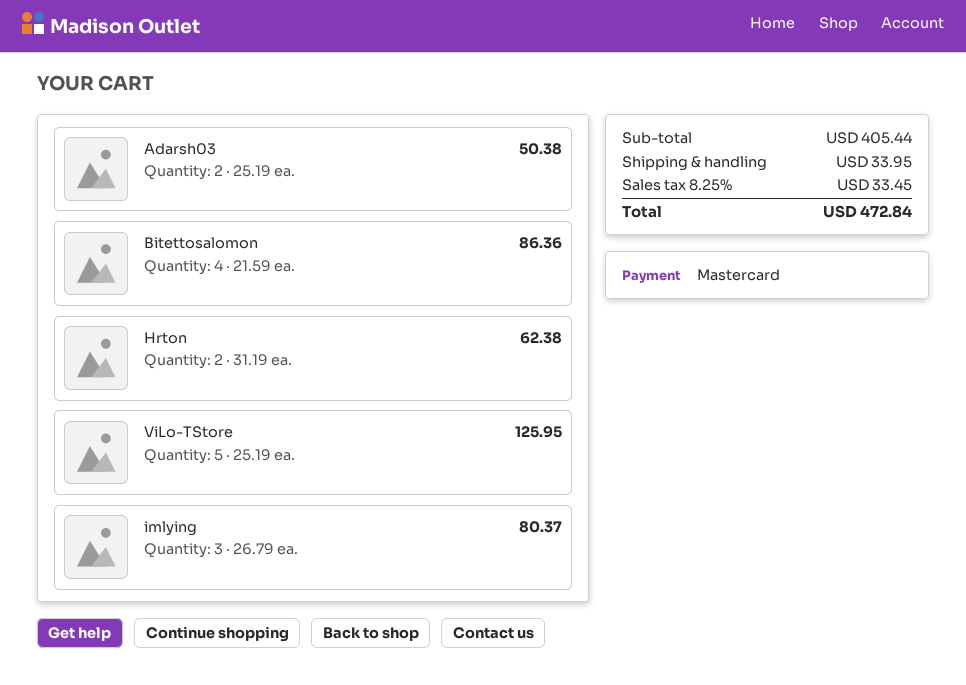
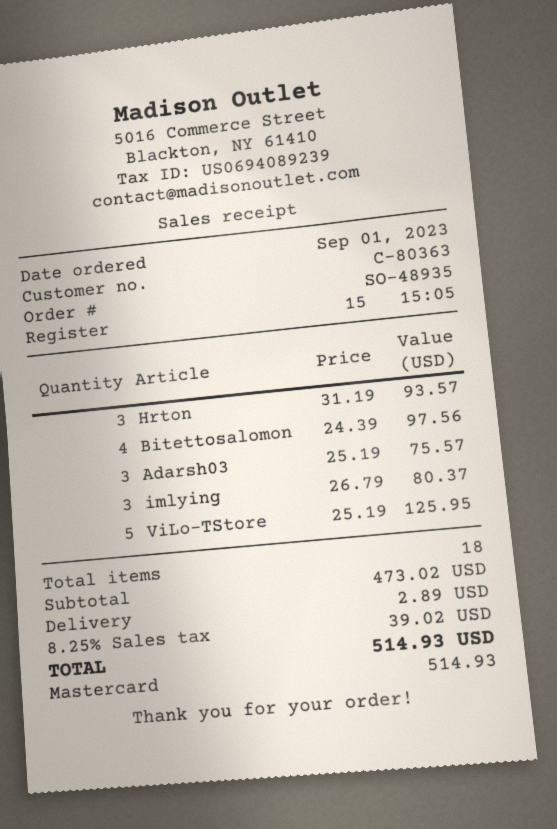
Adarsh03: 2 x 25.19 = 50.38 -> 3 x 25.19 = 75.57
Bitettosalomon: 4 x 21.59 = 86.36 -> 4 x 24.39 = 97.56
Hrton: 2 x 31.19 = 62.38 -> 3 x 31.19 = 93.57
subtotal: 405.44 -> 473.02
shipping: 33.95 -> 2.89
tax: 8.25% = 33.45 -> 8.25% = 39.02
total: 472.84 -> 514.93

